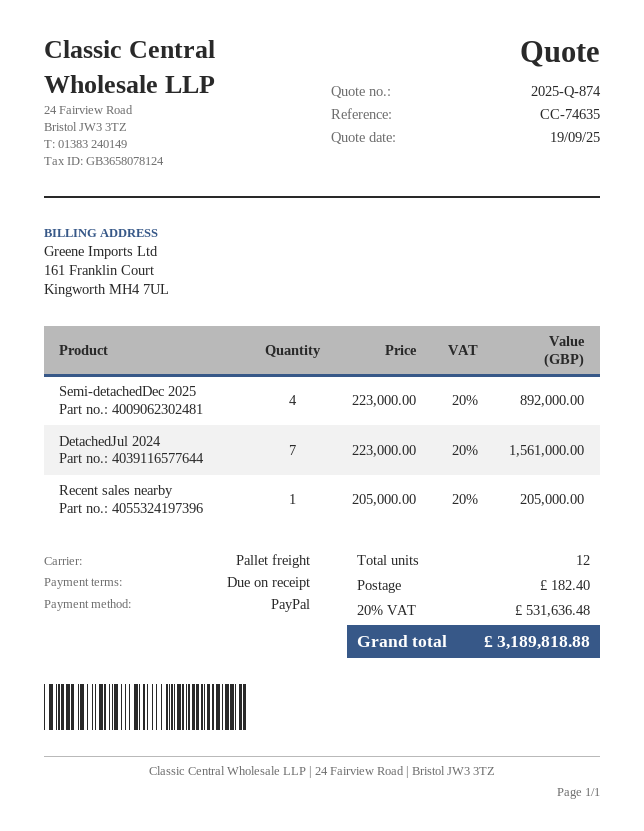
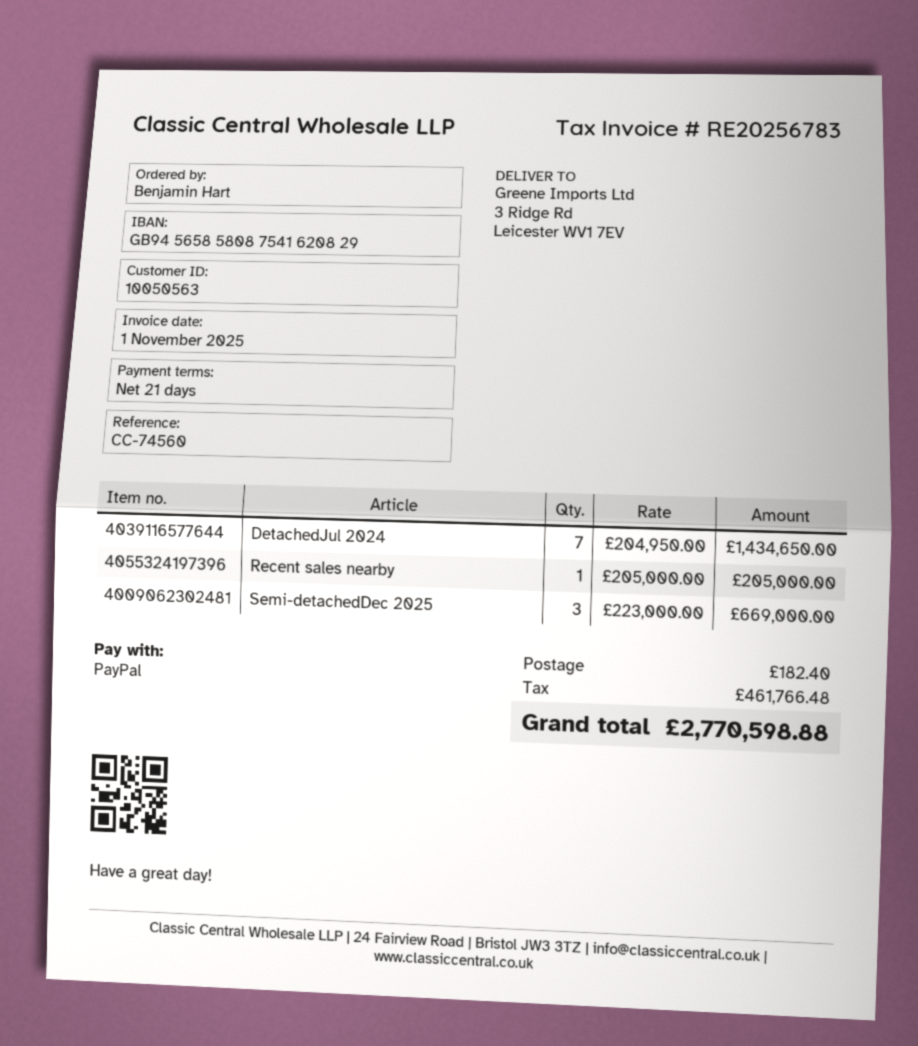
payment terms: on receipt -> 21 days
reference: CC-74635 -> CC-74560
Semi-detachedDec 2025: 4 x 223000.00 = 892000.00 -> 3 x 223000.00 = 669000.00
DetachedJul 2024: 7 x 223000.00 = 1561000.00 -> 7 x 204950.00 = 1434650.00
tax: 531636.48 -> 461766.48
total: 3189818.88 -> 2770598.88

